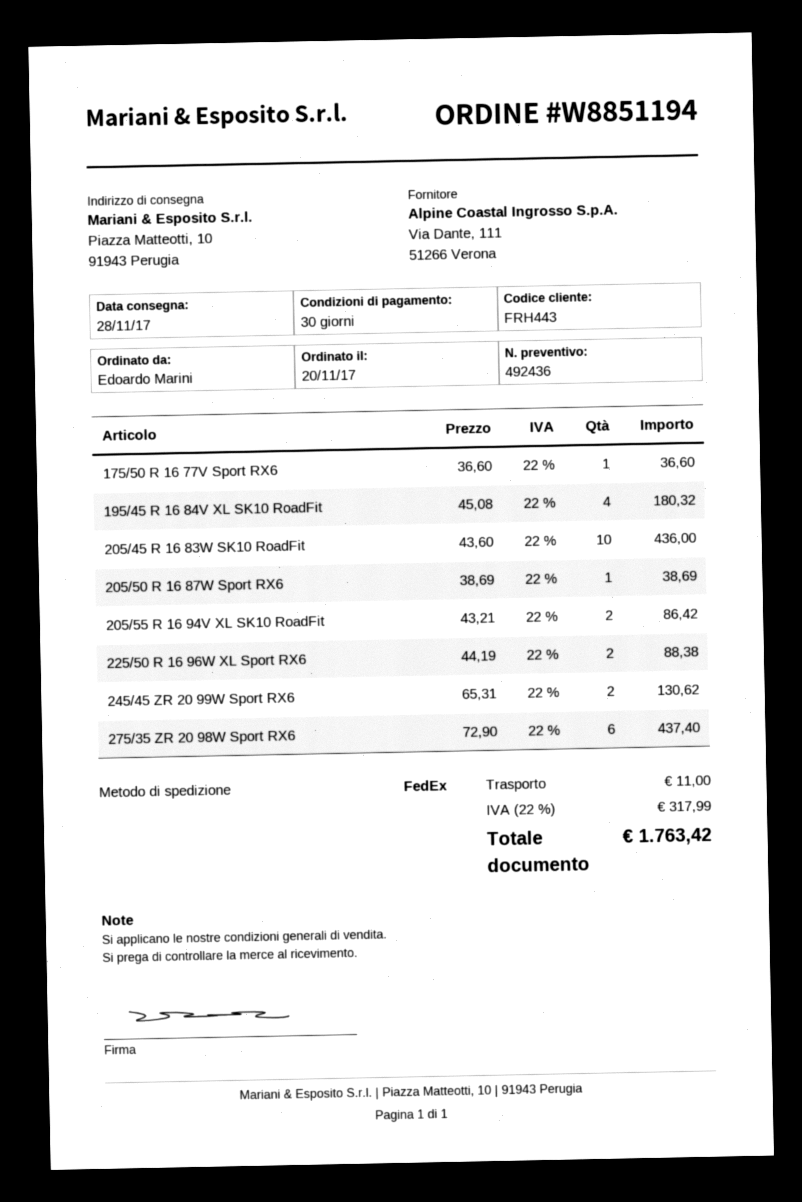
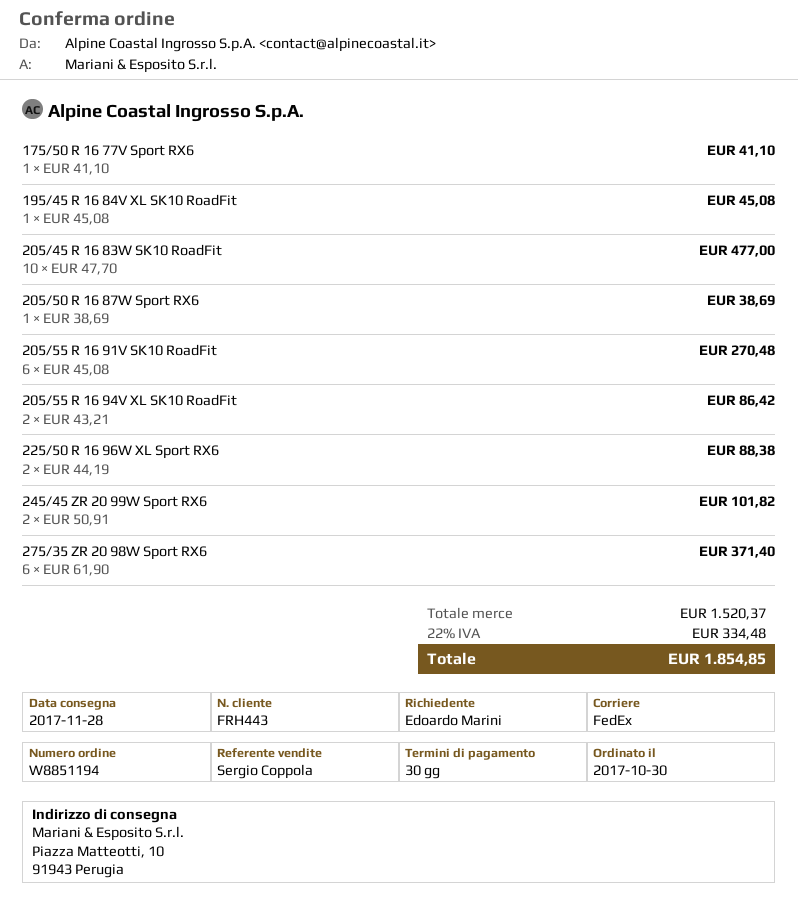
order date: 2017-11-20 -> 2017-10-30
175/50 R 16 77V Sport RX6: 1 x 36.60 = 36.60 -> 1 x 41.10 = 41.10
195/45 R 16 84V XL SK10 RoadFit: 4 x 45.08 = 180.32 -> 1 x 45.08 = 45.08
205/45 R 16 83W SK10 RoadFit: 10 x 43.60 = 436.00 -> 10 x 47.70 = 477.00
245/45 ZR 20 99W Sport RX6: 2 x 65.31 = 130.62 -> 2 x 50.91 = 101.82
275/35 ZR 20 98W Sport RX6: 6 x 72.90 = 437.40 -> 6 x 61.90 = 371.40
205/55 R 16 91V SK10 RoadFit: none -> 6 x 45.08 = 270.48
shipping: 11.00 -> none
tax: 22% = 317.99 -> 22% = 334.48
total: 1763.42 -> 1854.85

